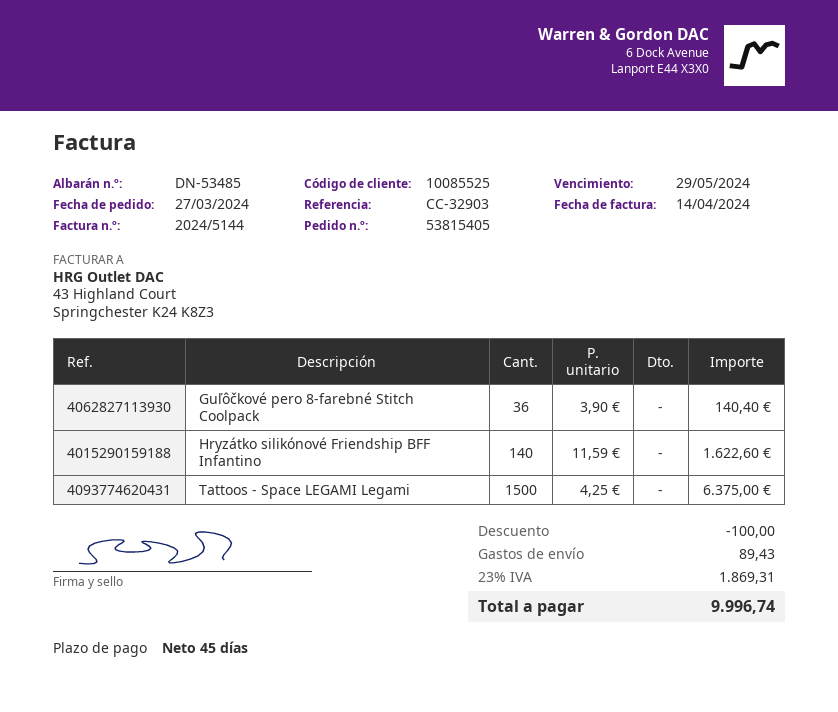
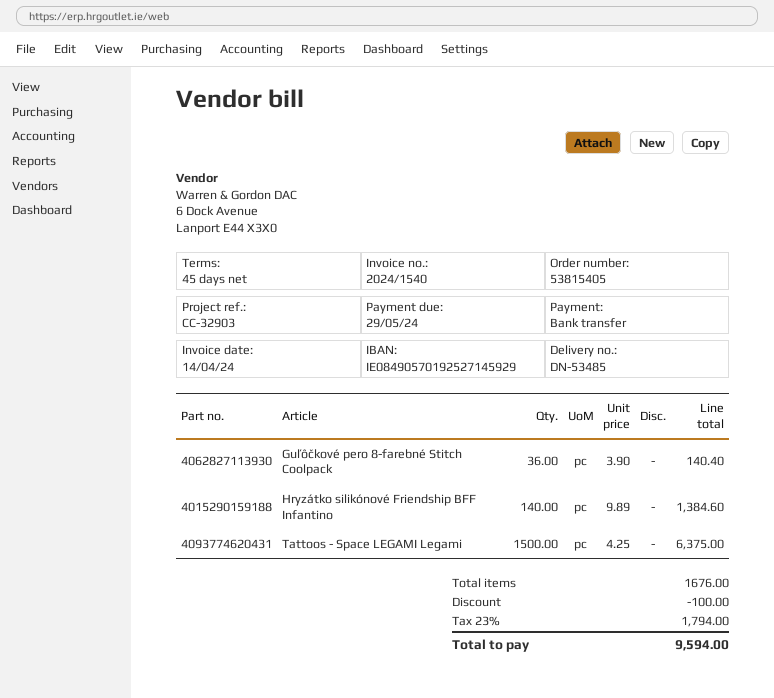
invoice number: 2024/5144 -> 2024/1540
Hryzátko silikónové Friendship BFF Infantino: 140 x 11.59 = 1622.60 -> 140 x 9.89 = 1384.60
shipping: 89.43 -> none
tax: 23% = 1869.31 -> 23% = 1794.00
total: 9996.74 -> 9594.00

